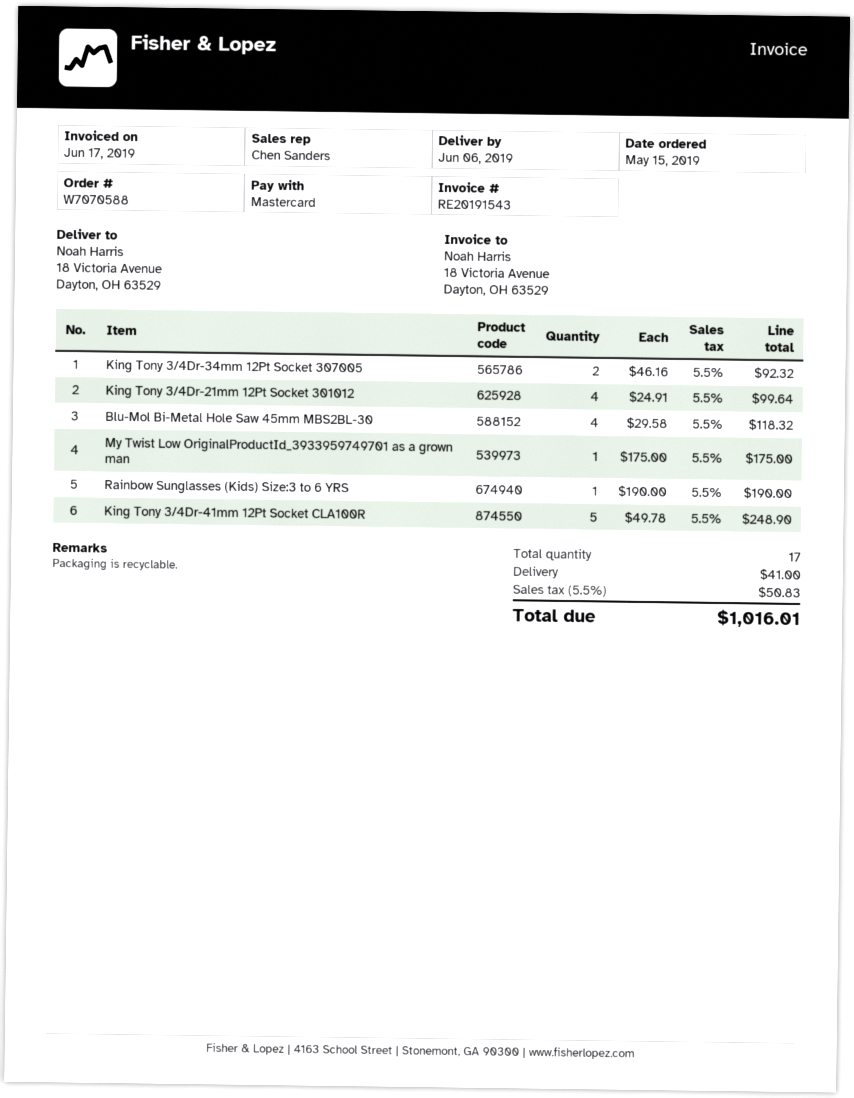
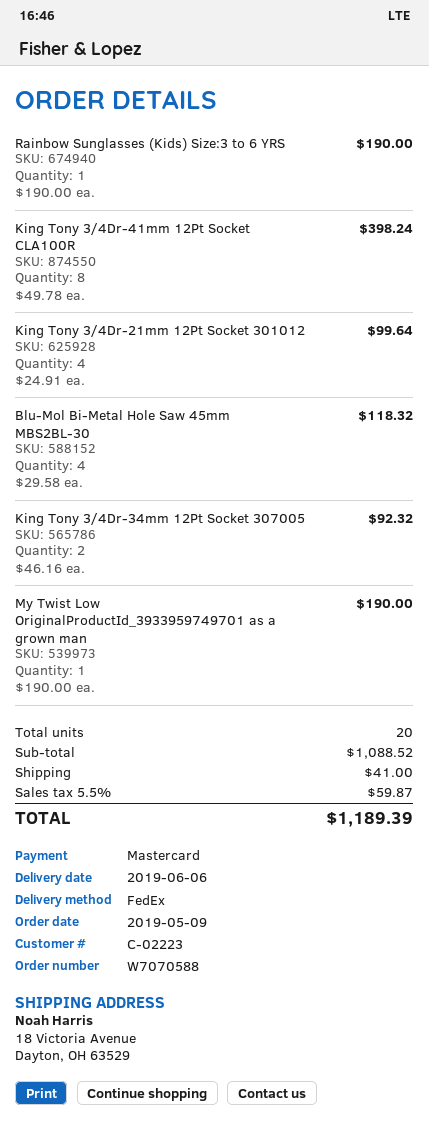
order date: 2019-05-15 -> 2019-05-09
My Twist Low OriginalProductId_3933959749701 as a grown man: 1 x 175.00 = 175.00 -> 1 x 190.00 = 190.00
King Tony 3/4Dr-41mm 12Pt Socket CLA100R: 5 x 49.78 = 248.90 -> 8 x 49.78 = 398.24
total quantity: 17 -> 20
tax: 5.5% = 50.83 -> 5.5% = 59.87
total: 1016.01 -> 1189.39

